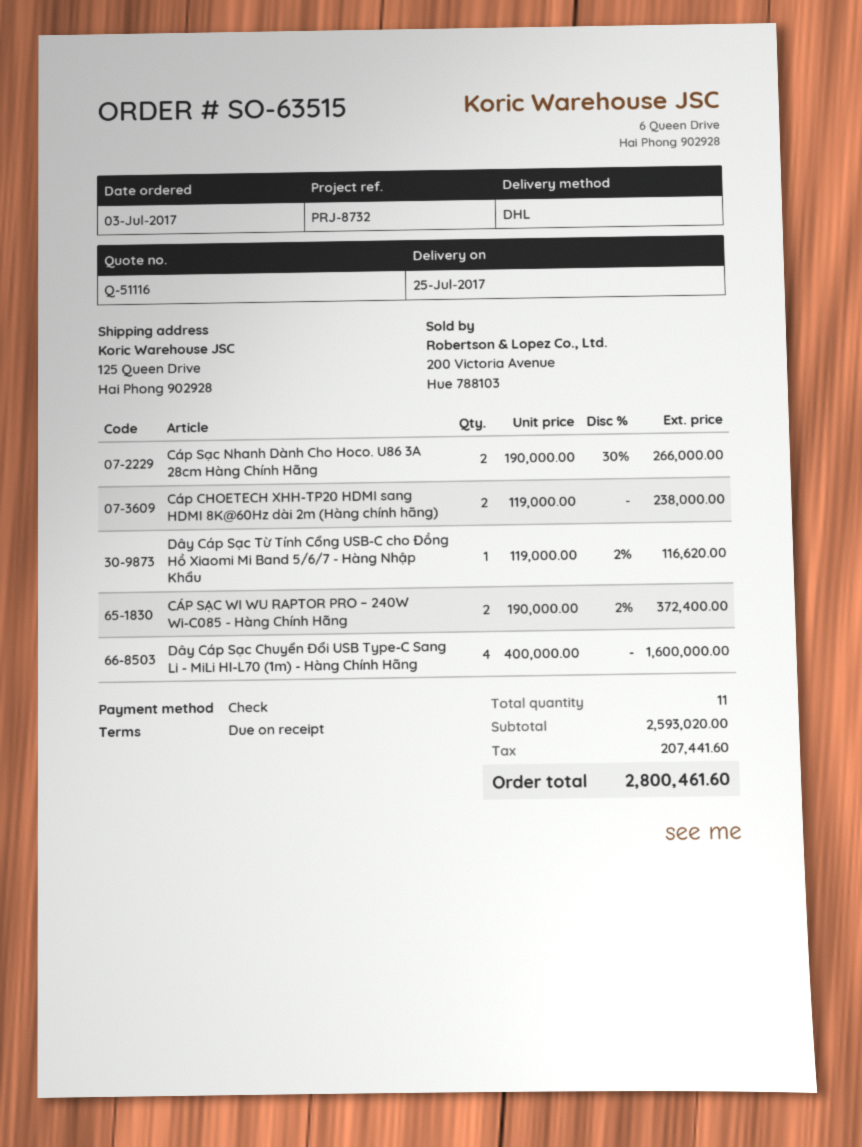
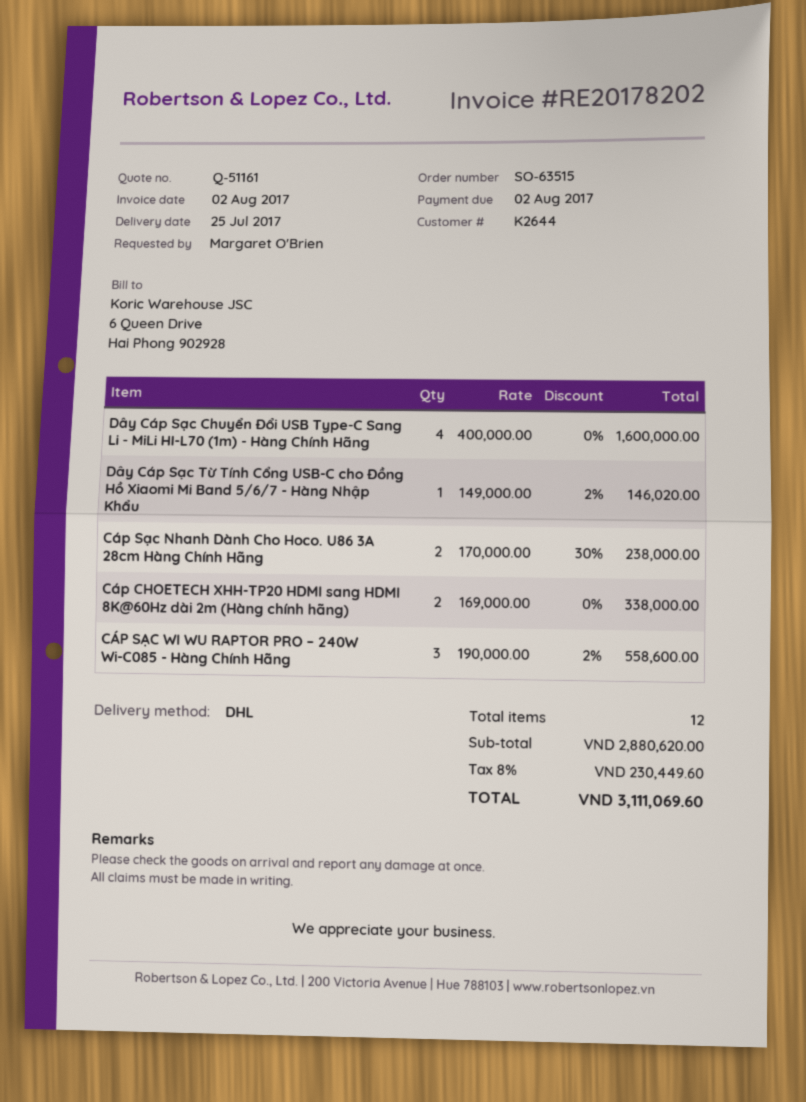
quote number: Q-51116 -> Q-51161
Cáp Sạc Nhanh Dành Cho Hoco. U86 3A 28cm Hàng Chính Hãng: 2 x 190000.00 - 30% = 266000.00 -> 2 x 170000.00 - 30% = 238000.00
Cáp CHOETECH XHH-TP20 HDMI sang HDMI 8K@60Hz dài 2m (Hàng chính hãng): 2 x 119000.00 = 238000.00 -> 2 x 169000.00 = 338000.00
Dây Cáp Sạc Từ Tính Cổng USB-C cho Đồng Hồ Xiaomi Mi Band 5/6/7 - Hàng Nhập Khẩu: 1 x 119000.00 - 2% = 116620.00 -> 1 x 149000.00 - 2% = 146020.00
CÁP SẠC WI WU RAPTOR PRO – 240W Wi-C085 - Hàng Chính Hãng: 2 x 190000.00 - 2% = 372400.00 -> 3 x 190000.00 - 2% = 558600.00
total quantity: 11 -> 12
subtotal: 2593020.00 -> 2880620.00
tax: 207441.60 -> 230449.60
total: 2800461.60 -> 3111069.60

